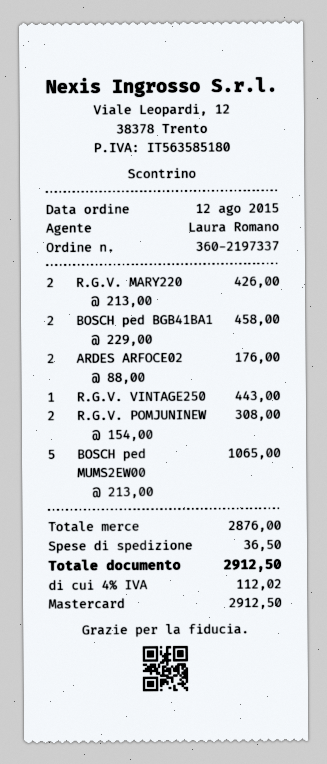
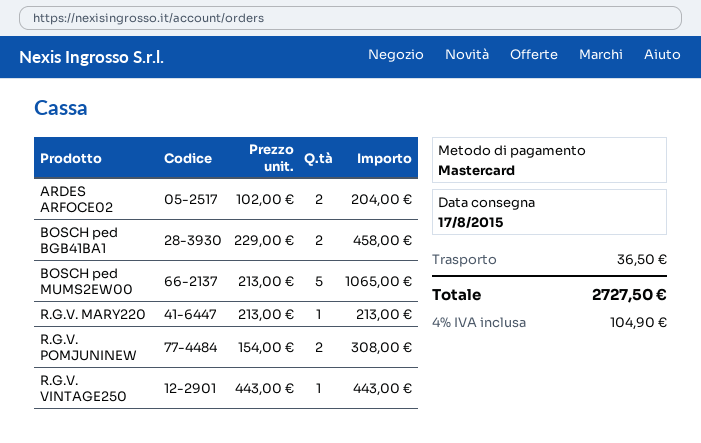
R.G.V. MARY220: 2 x 213.00 = 426.00 -> 1 x 213.00 = 213.00
ARDES ARFOCE02: 2 x 88.00 = 176.00 -> 2 x 102.00 = 204.00
tax: 4% = 112.02 -> 4% = 104.90
total: 2912.50 -> 2727.50

